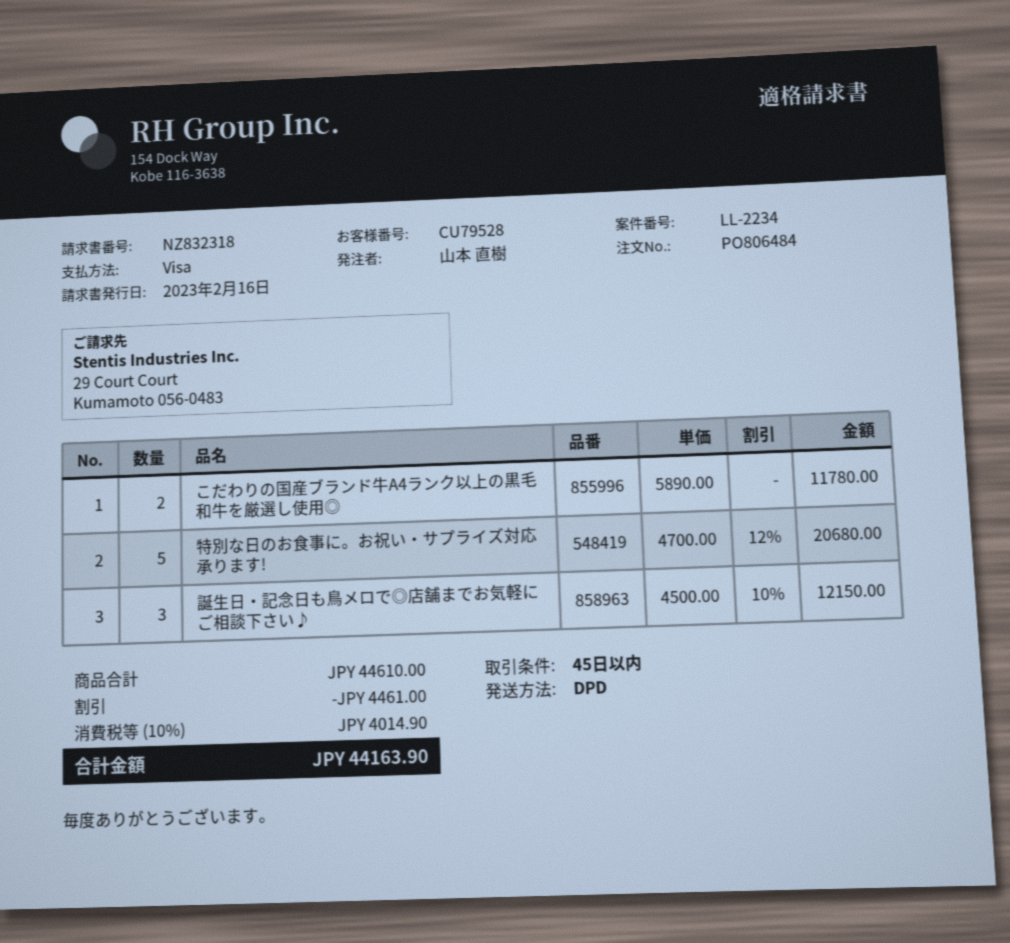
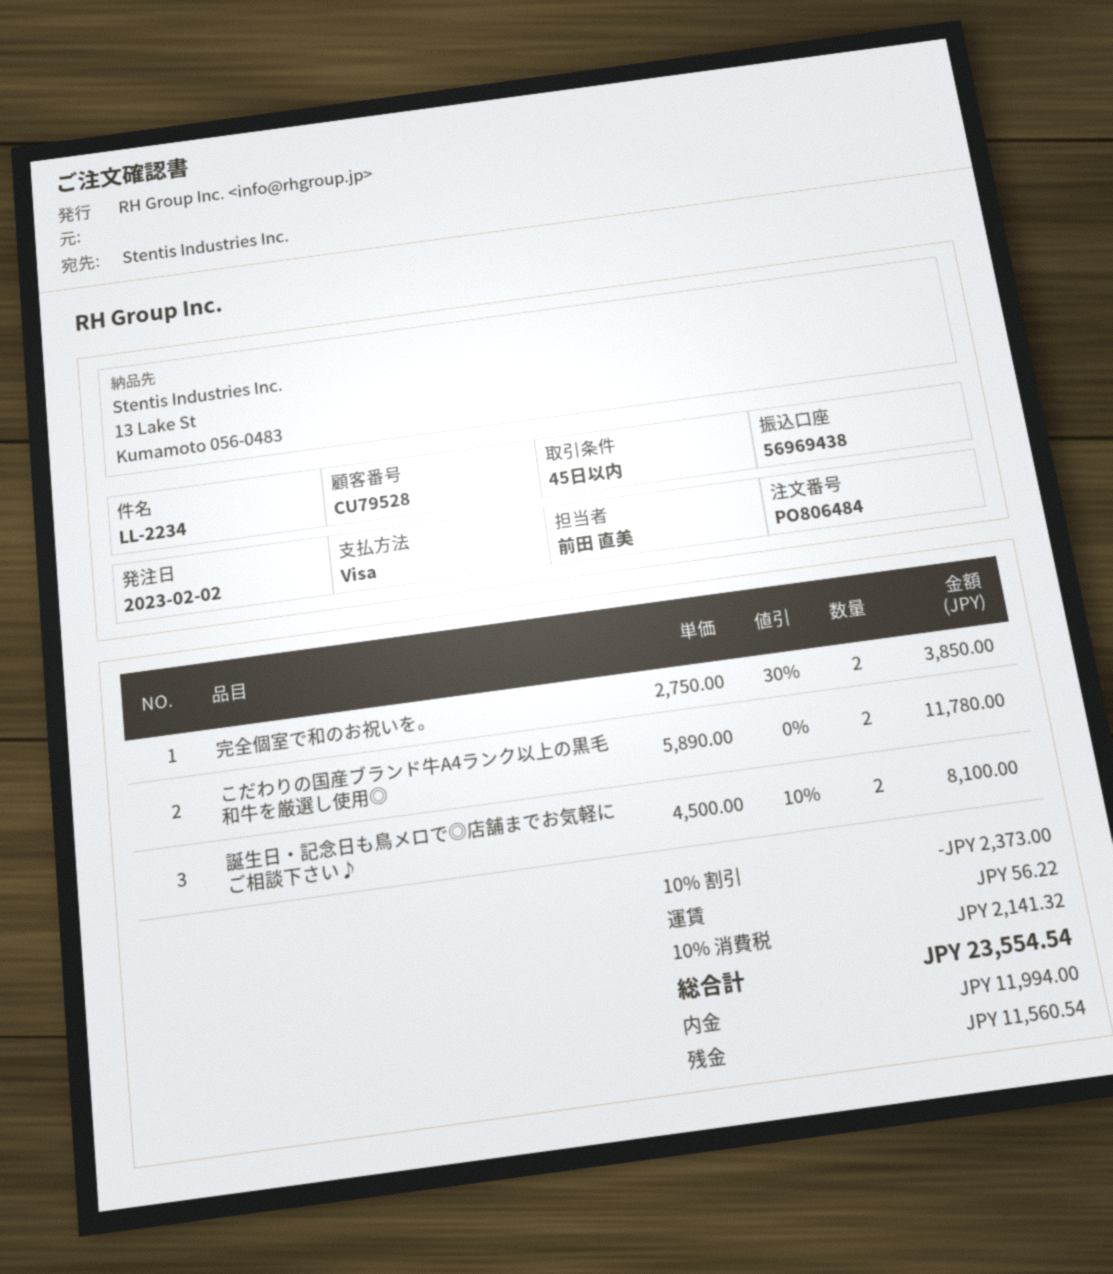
特別な日のお食事に。お祝い・サプライズ対応承ります!: 5 x 4700.00 - 12% = 20680.00 -> none
誕生日・記念日も鳥メロで◎店舗までお気軽にご相談下さい♪: 3 x 4500.00 - 10% = 12150.00 -> 2 x 4500.00 - 10% = 8100.00
完全個室で和のお祝いを。: none -> 2 x 2750.00 - 30% = 3850.00
discount: 4461.00 -> 2373.00
shipping: none -> 56.22
tax: 10% = 4014.90 -> 10% = 2141.32
total: 44163.90 -> 23554.54

